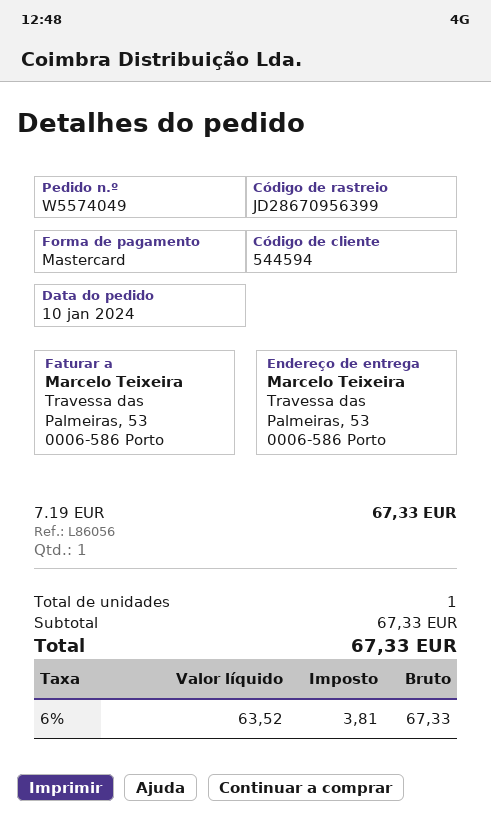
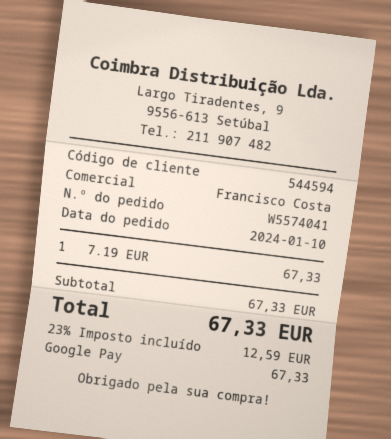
order number: W5574049 -> W5574041
payment method: Mastercard -> Google Pay
tax: 6% = 3.81 -> 23% = 12.59

